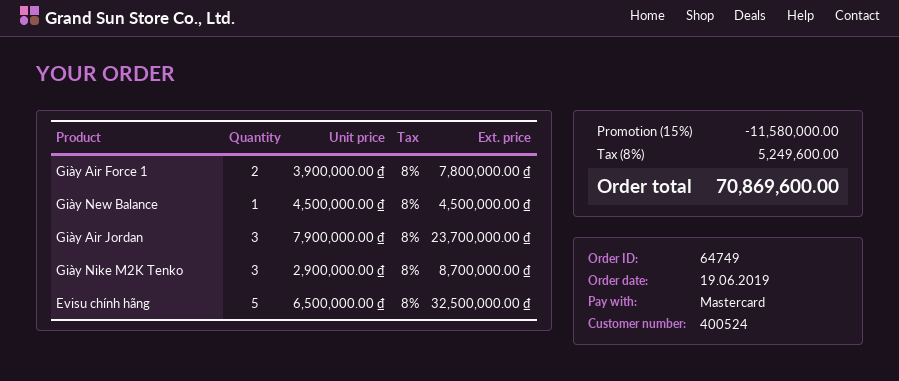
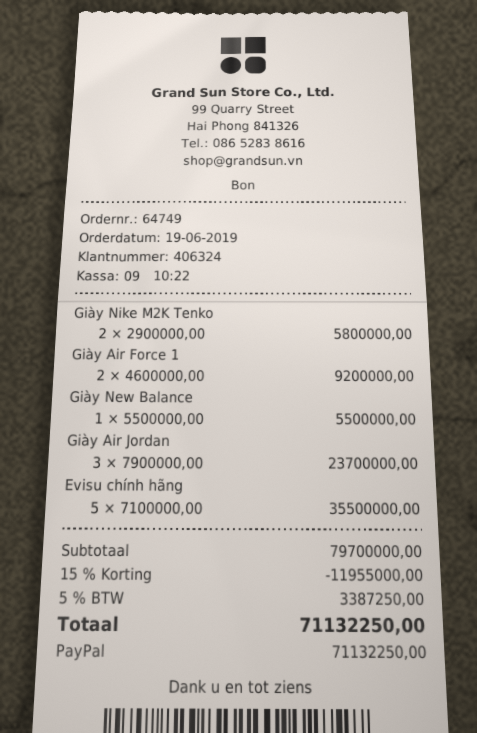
customer number: 400524 -> 406324
payment method: Mastercard -> PayPal
Giày Air Force 1: 2 x 3900000.00 = 7800000.00 -> 2 x 4600000.00 = 9200000.00
Giày New Balance: 1 x 4500000.00 = 4500000.00 -> 1 x 5500000.00 = 5500000.00
Giày Nike M2K Tenko: 3 x 2900000.00 = 8700000.00 -> 2 x 2900000.00 = 5800000.00
Evisu chính hãng: 5 x 6500000.00 = 32500000.00 -> 5 x 7100000.00 = 35500000.00
discount: 15% = 11580000.00 -> 15% = 11955000.00
tax: 8% = 5249600.00 -> 5% = 3387250.00
total: 70869600.00 -> 71132250.00

